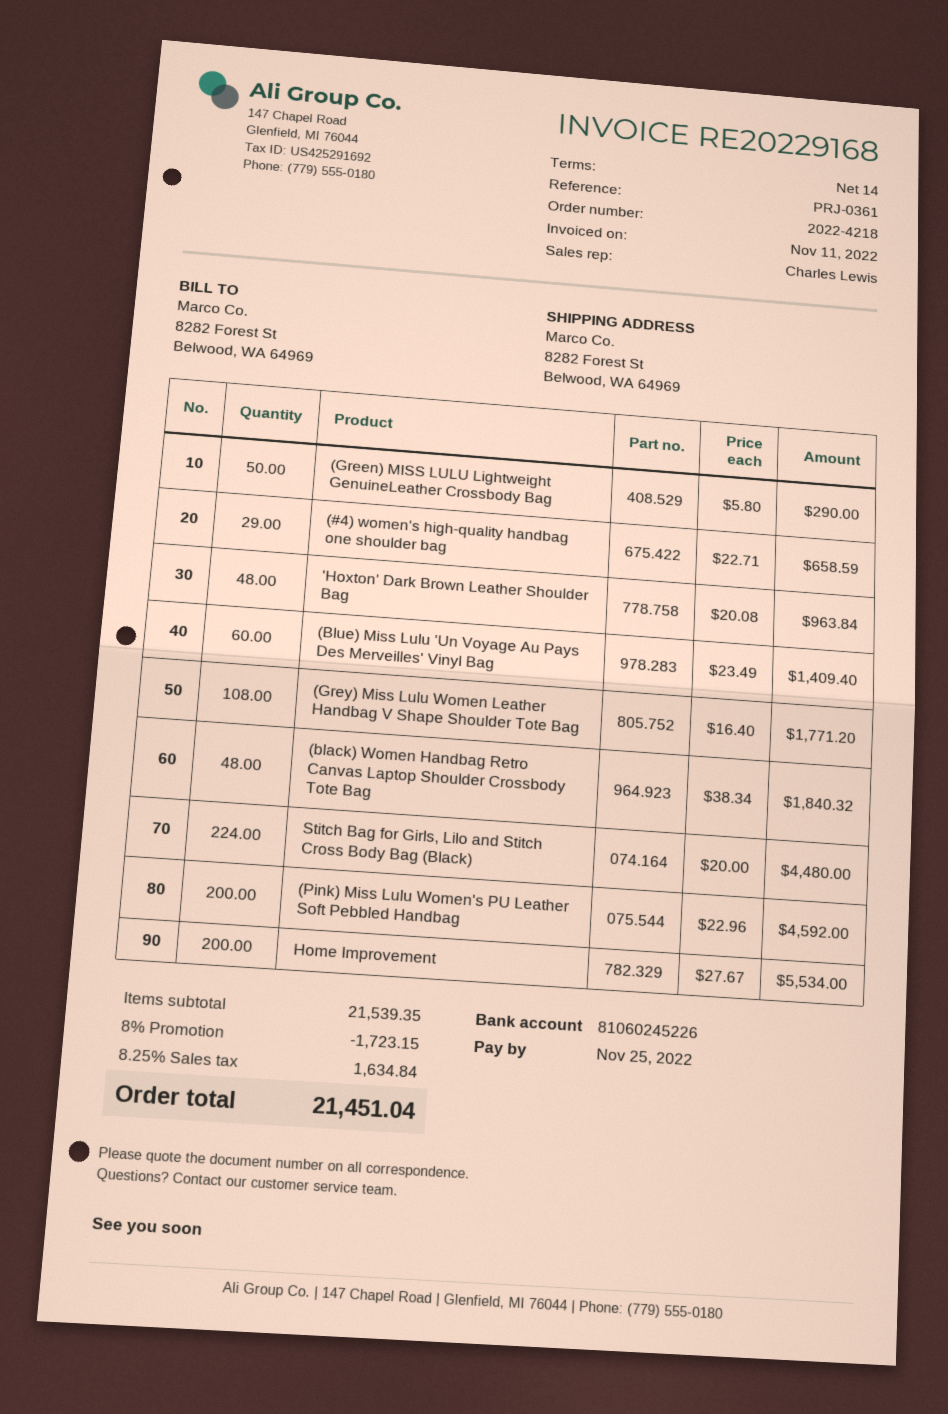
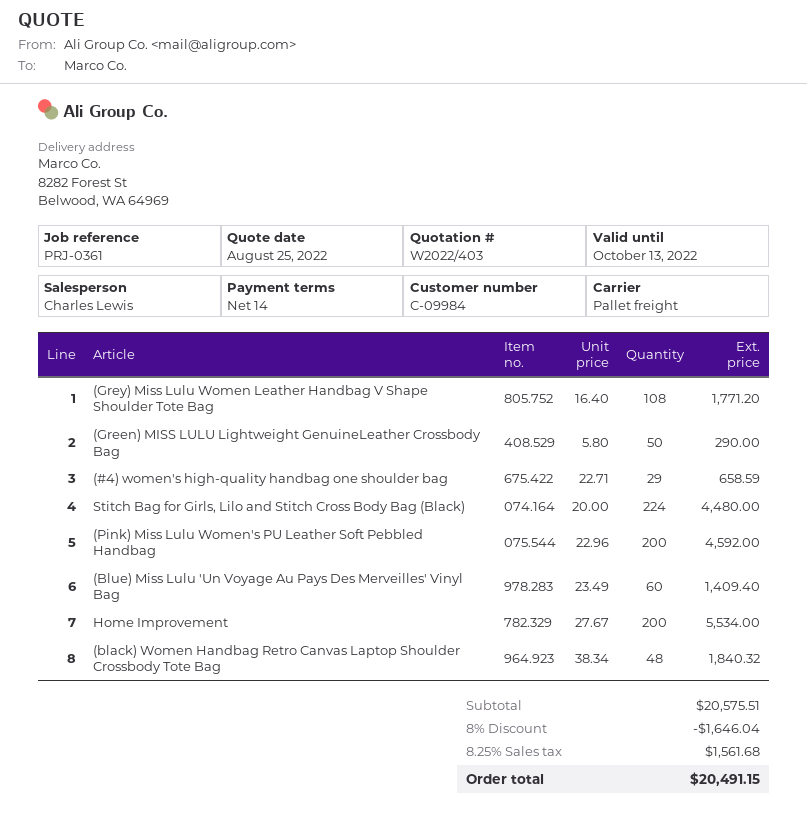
'Hoxton' Dark Brown Leather Shoulder Bag: 48 x 20.08 = 963.84 -> none
subtotal: 21539.35 -> 20575.51
discount: 8% = 1723.15 -> 8% = 1646.04
tax: 8.25% = 1634.84 -> 8.25% = 1561.68
total: 21451.04 -> 20491.15

